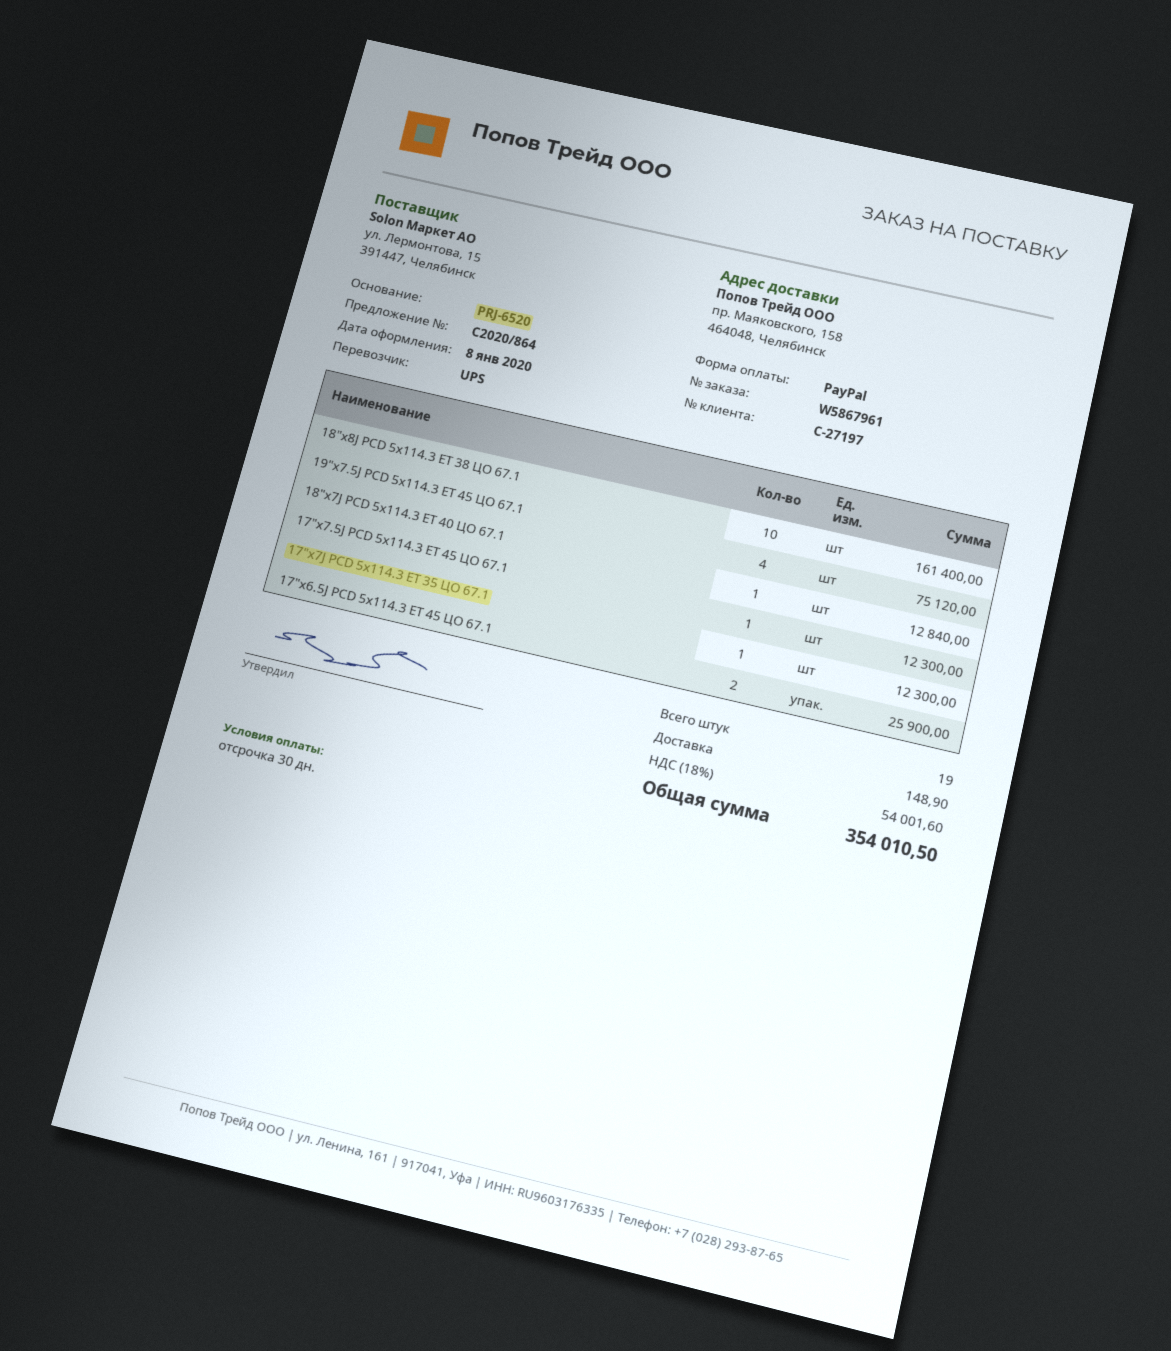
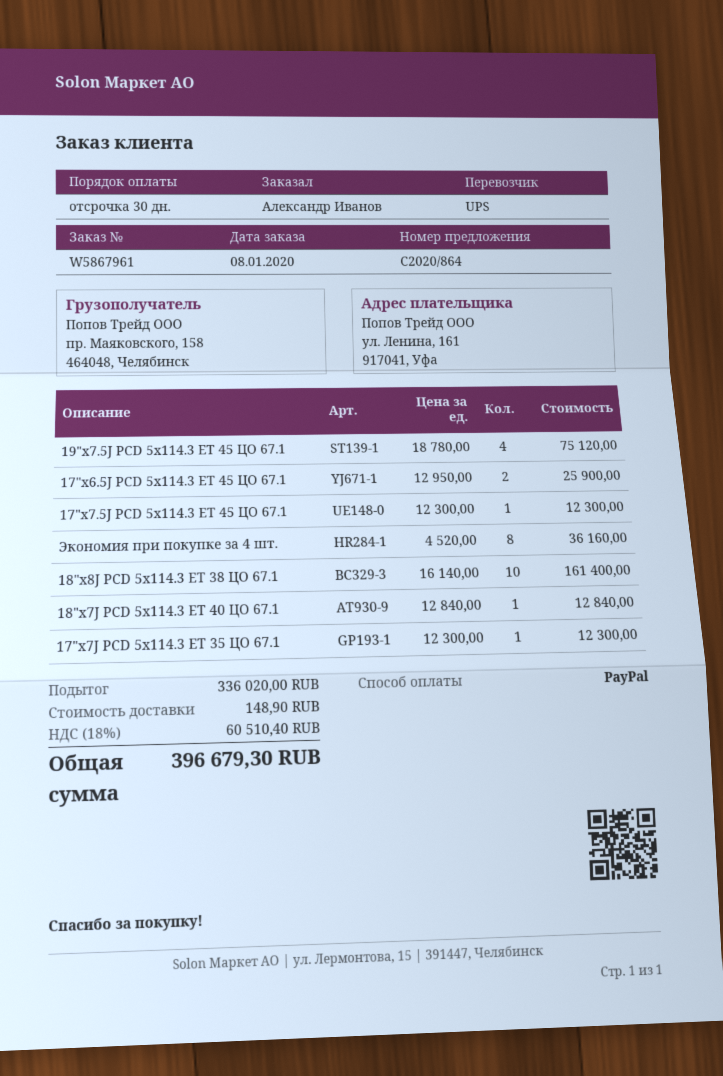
Экономия при покупке за 4 шт.: none -> 8 for 36160.00
tax: 18% = 54001.60 -> 18% = 60510.40
total: 354010.50 -> 396679.30

